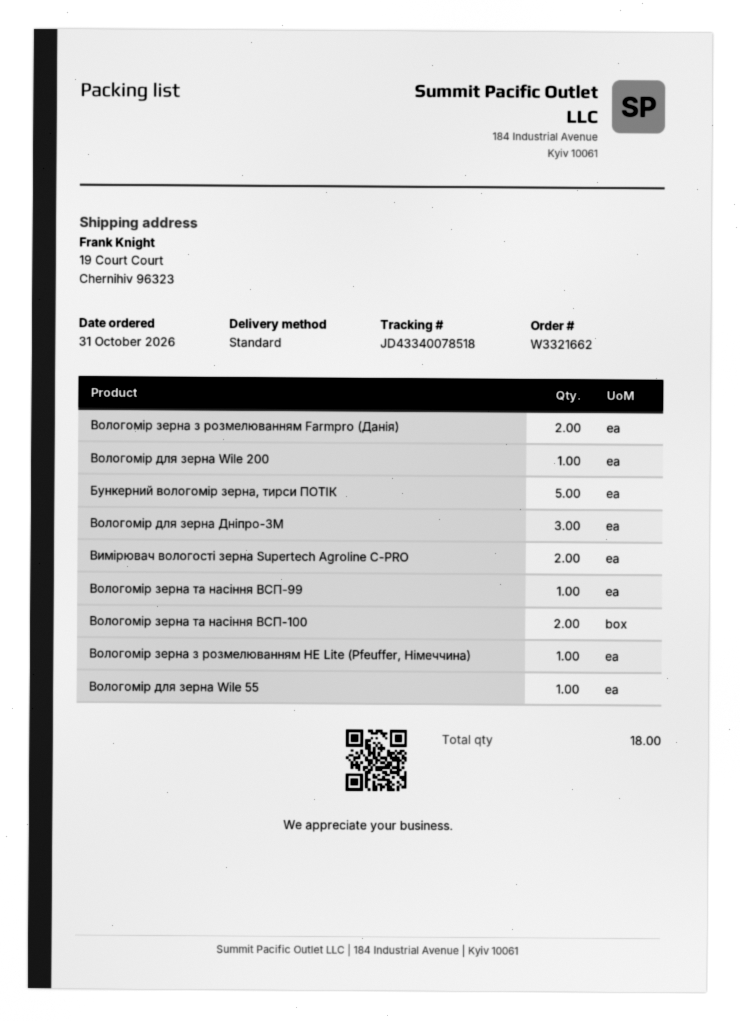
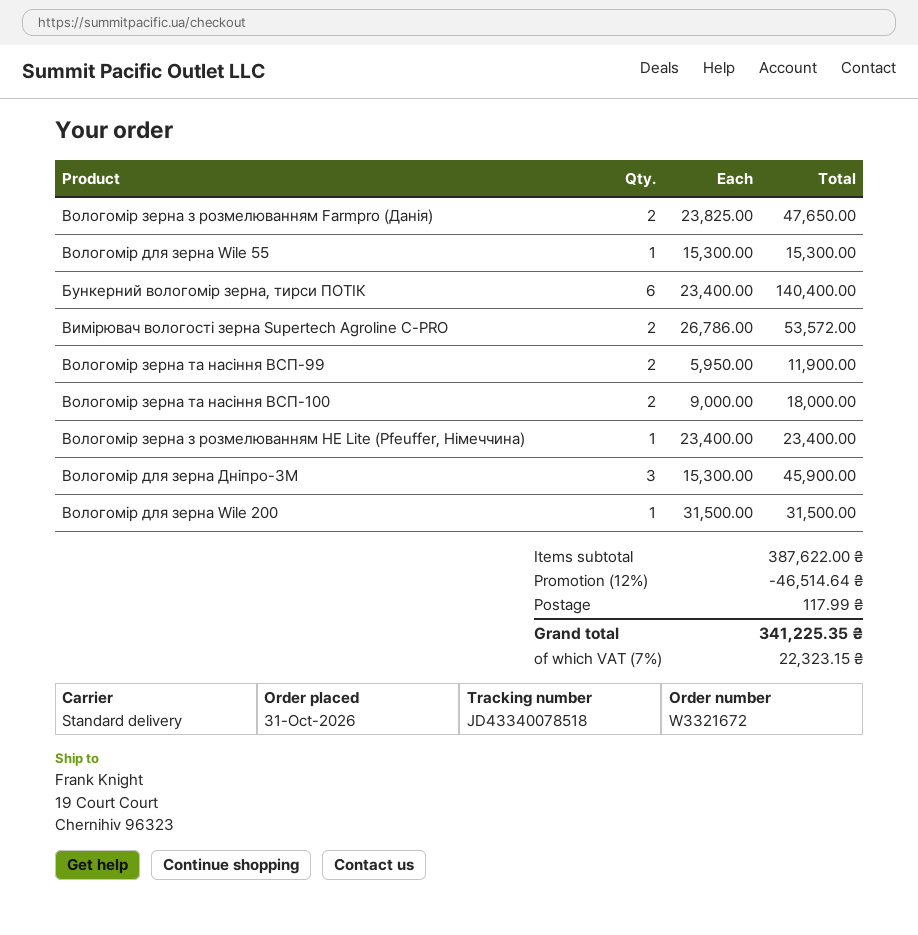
order number: W3321662 -> W3321672
Бункерний вологомір зерна, тирси ПОТІК: 5 -> 6
Вологомір зерна та насіння ВСП-99: 1 -> 2

